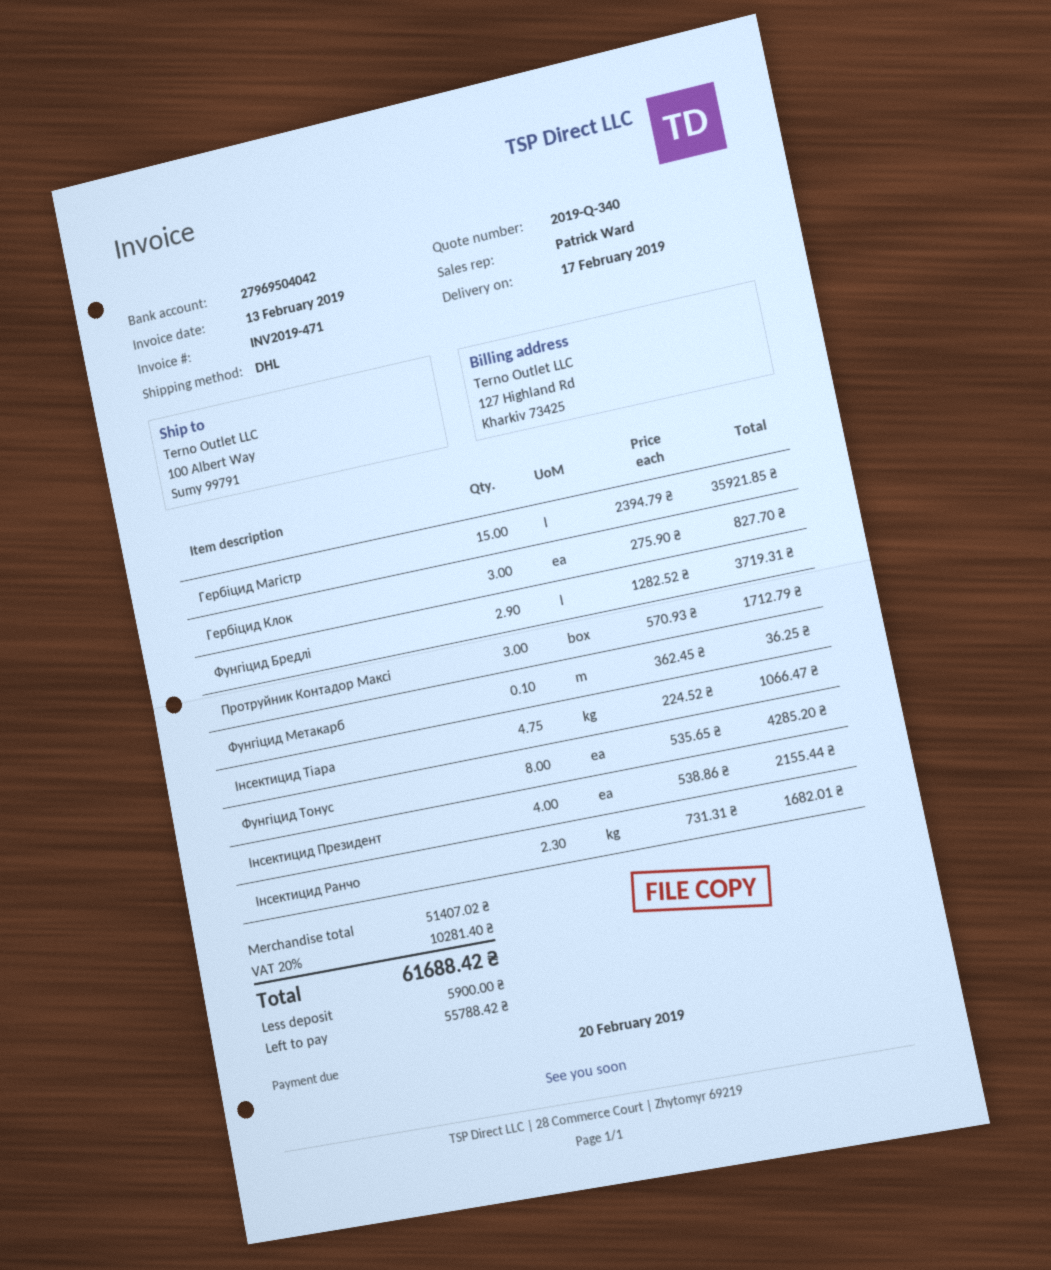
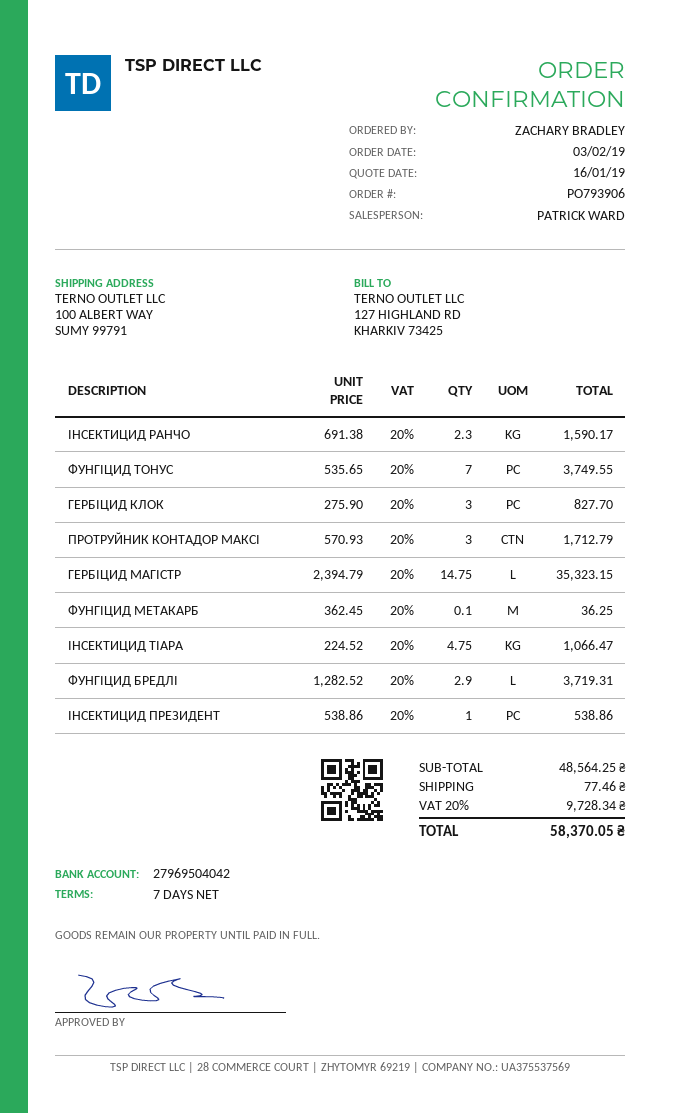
Гербіцид Магістр: 15 x 2394.79 = 35921.85 -> 14.75 x 2394.79 = 35323.15
Фунгіцид Тонус: 8 x 535.65 = 4285.20 -> 7 x 535.65 = 3749.55
Інсектицид Президент: 4 x 538.86 = 2155.44 -> 1 x 538.86 = 538.86
Інсектицид Ранчо: 2.3 x 731.31 = 1682.01 -> 2.3 x 691.38 = 1590.17
subtotal: 51407.02 -> 48564.25
shipping: none -> 77.46
tax: 20% = 10281.40 -> 20% = 9728.34
total: 61688.42 -> 58370.05

